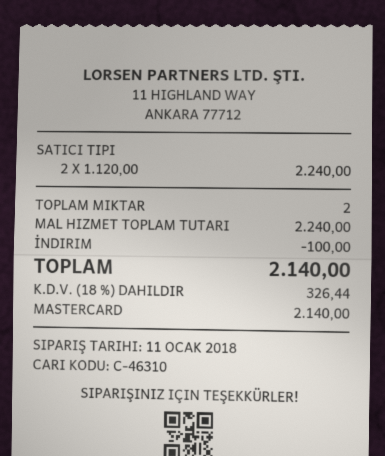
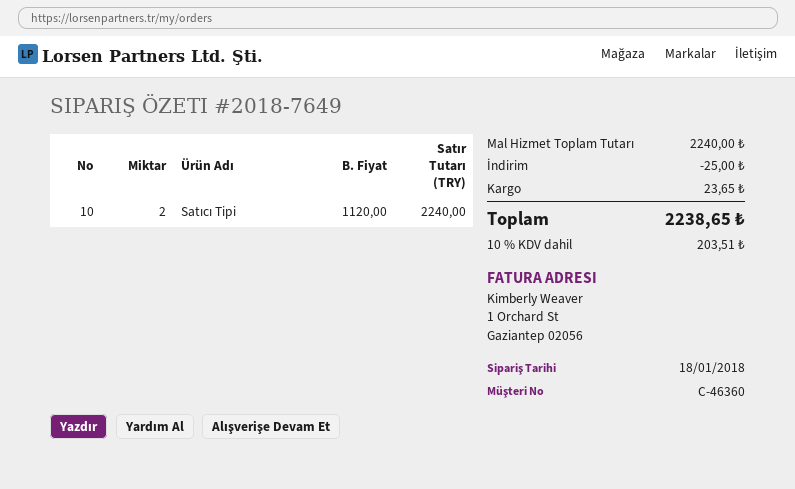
order date: 2018-01-11 -> 2018-01-18
customer number: C-46310 -> C-46360
discount: 100.00 -> 25.00
shipping: none -> 23.65
tax: 18% = 326.44 -> 10% = 203.51
total: 2140.00 -> 2238.65

